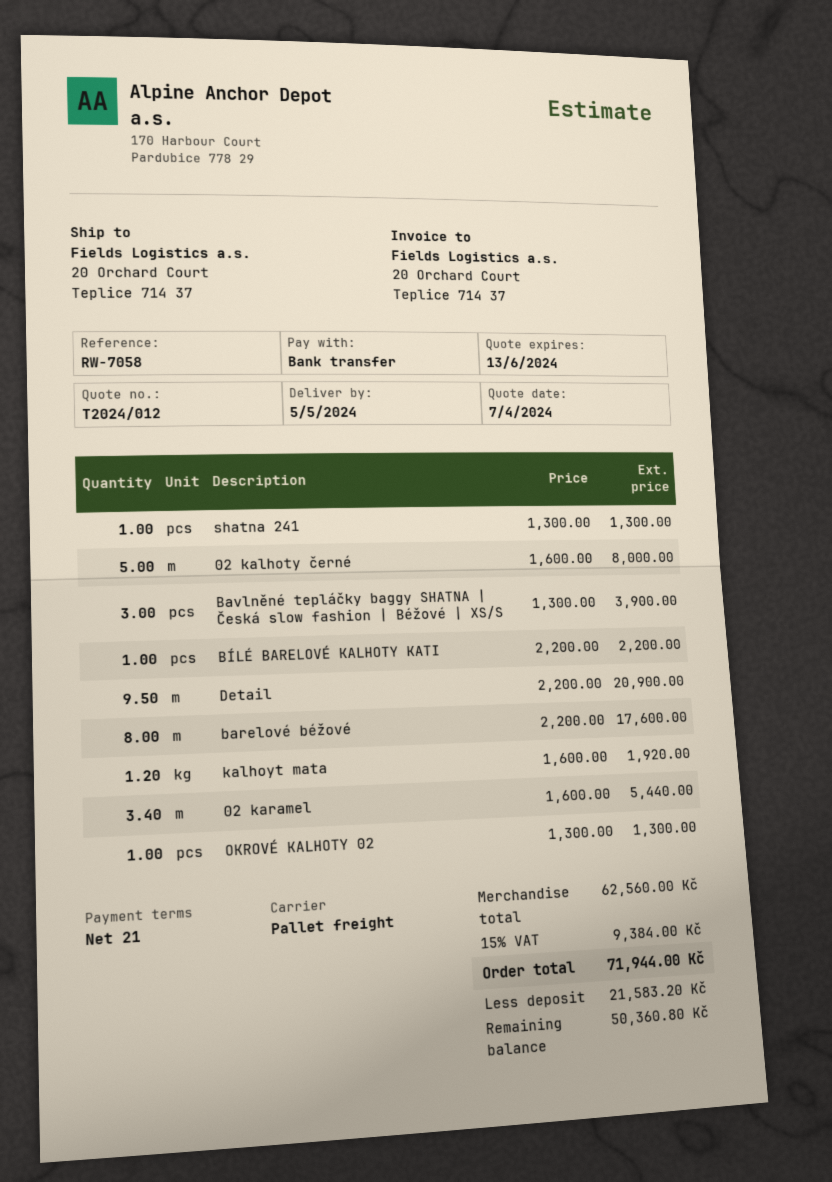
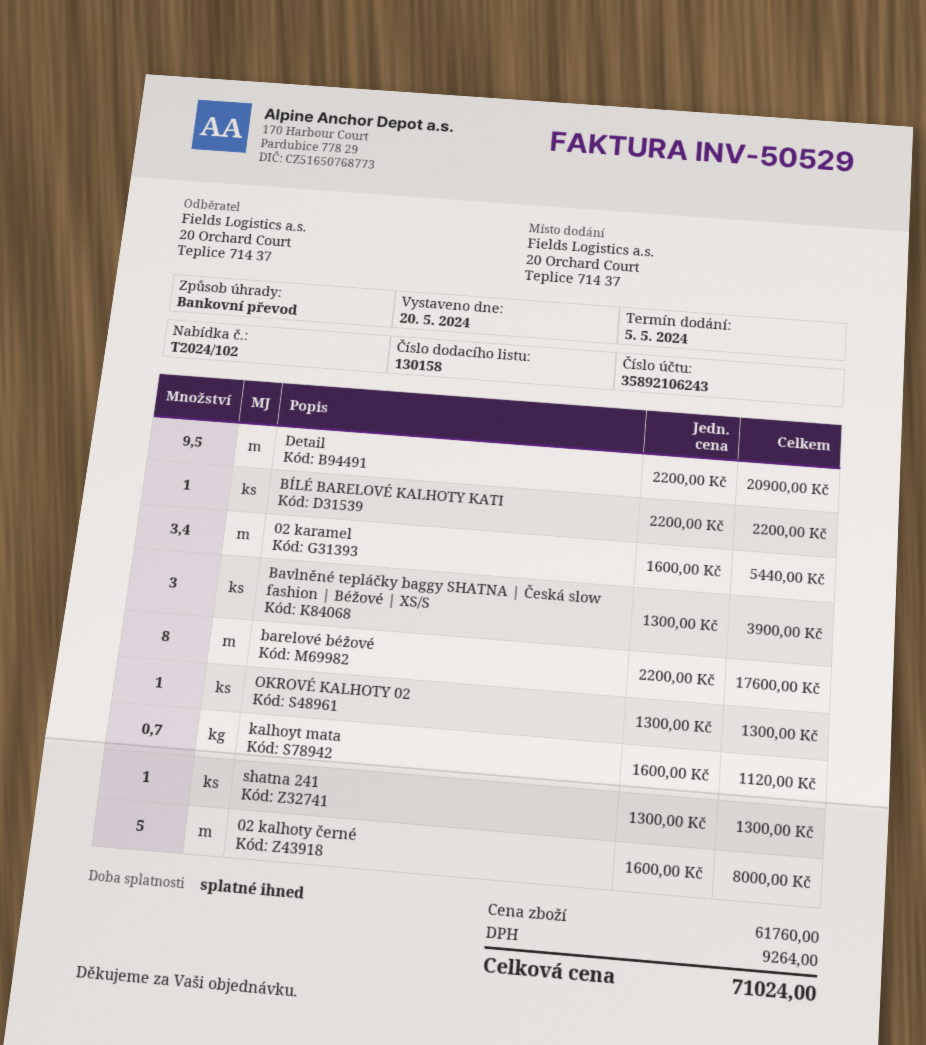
quote number: T2024/012 -> T2024/102
payment terms: 21 days -> on receipt
kalhoyt mata: 1.2 x 1600.00 = 1920.00 -> 0.7 x 1600.00 = 1120.00
subtotal: 62560.00 -> 61760.00
tax: 9384.00 -> 9264.00
total: 71944.00 -> 71024.00

